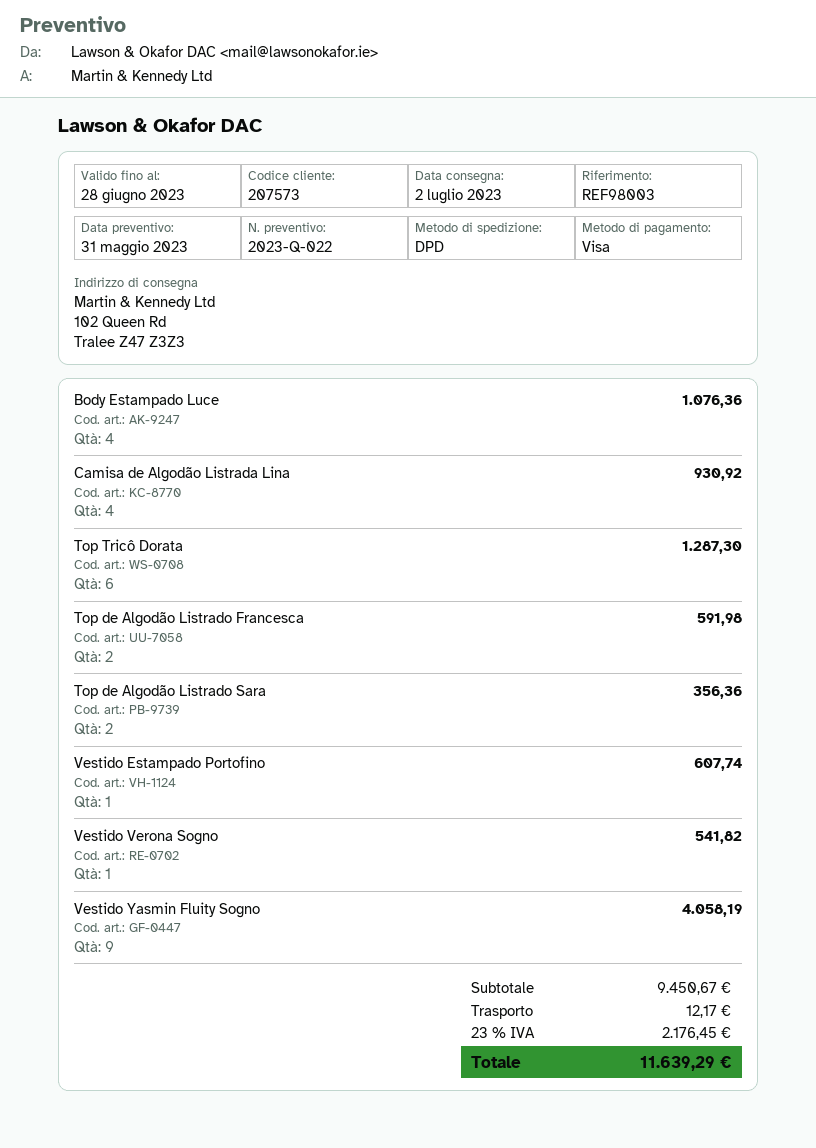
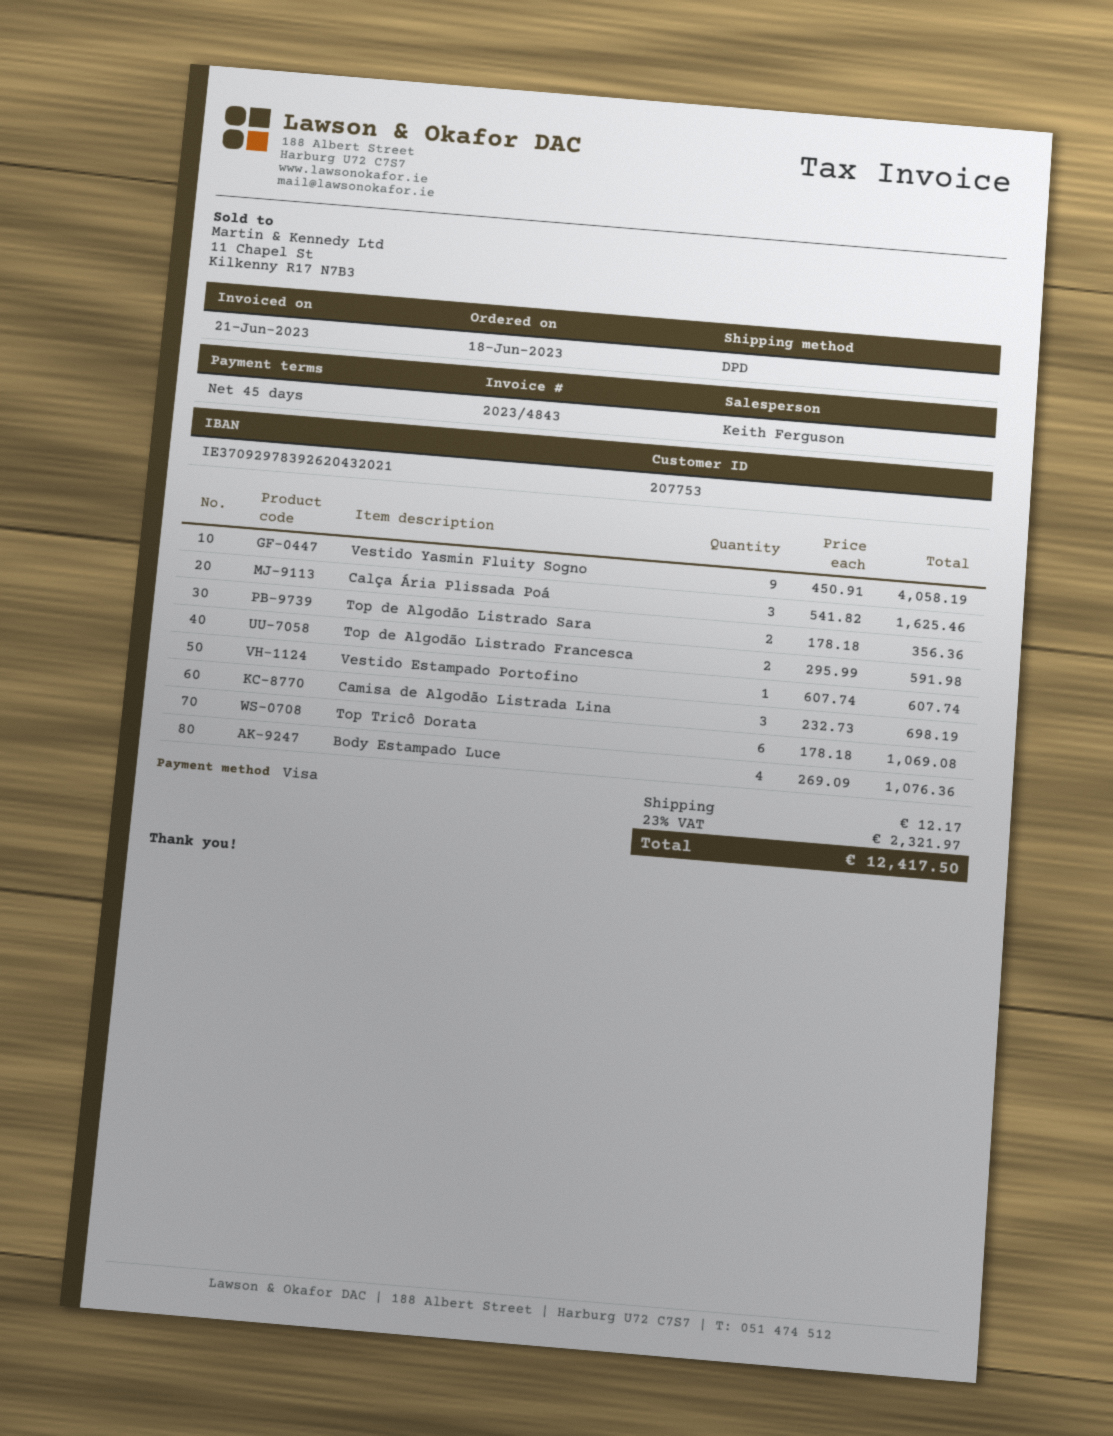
customer number: 207573 -> 207753
Camisa de Algodão Listrada Lina: 4 for 930.92 -> 3 for 698.19
Top Tricô Dorata: 6 for 1287.30 -> 6 for 1069.08
Vestido Verona Sogno: 1 for 541.82 -> none
Calça Ária Plissada Poá: none -> 3 for 1625.46
tax: 23% = 2176.45 -> 23% = 2321.97
total: 11639.29 -> 12417.50

